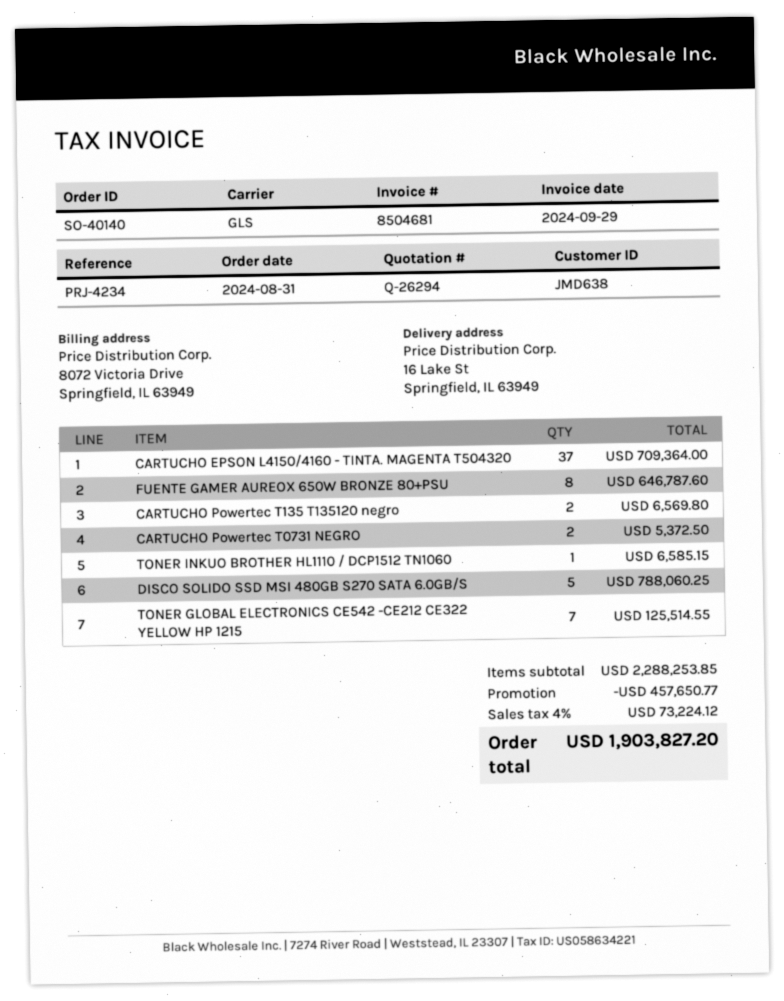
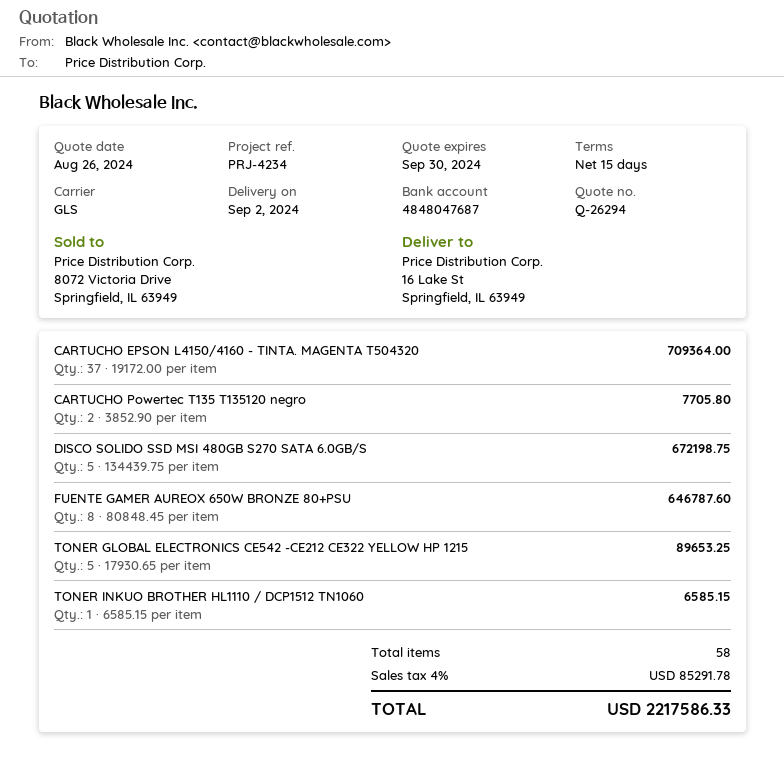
CARTUCHO Powertec T135 T135120 negro: 2 for 6569.80 -> 2 for 7705.80
CARTUCHO Powertec T0731 NEGRO: 2 for 5372.50 -> none
DISCO SOLIDO SSD MSI 480GB S270 SATA 6.0GB/S: 5 for 788060.25 -> 5 for 672198.75
TONER GLOBAL ELECTRONICS CE542 -CE212 CE322 YELLOW HP 1215: 7 for 125514.55 -> 5 for 89653.25
discount: 457650.77 -> none
tax: 4% = 73224.12 -> 4% = 85291.78
total: 1903827.20 -> 2217586.33

